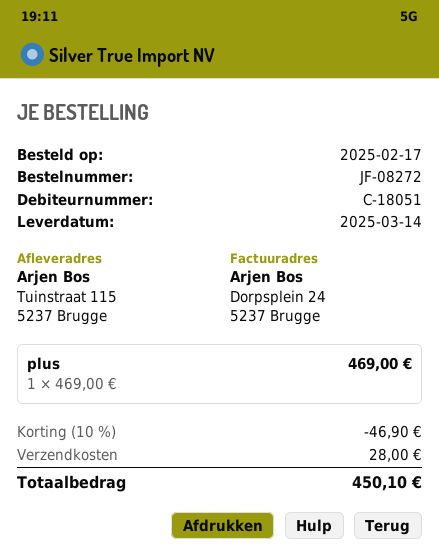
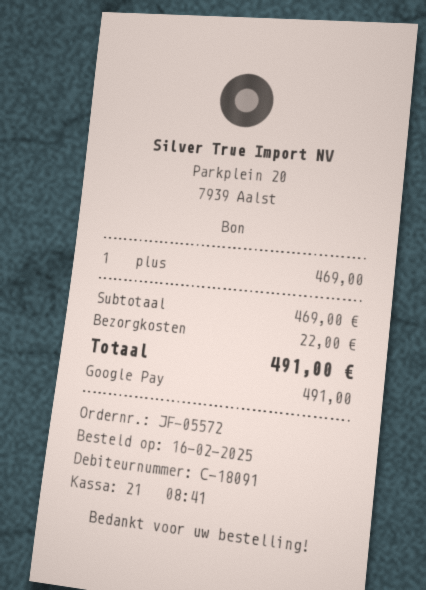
order number: JF-08272 -> JF-05572
order date: 2025-02-17 -> 2025-02-16
customer number: C-18051 -> C-18091
discount: 10% = 46.90 -> none
shipping: 28.00 -> 22.00
total: 450.10 -> 491.00

